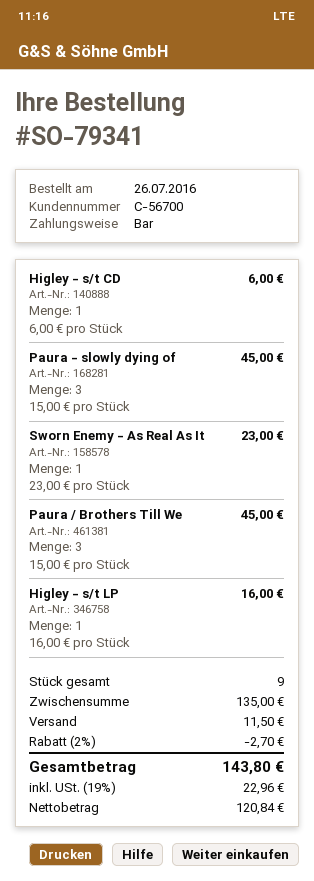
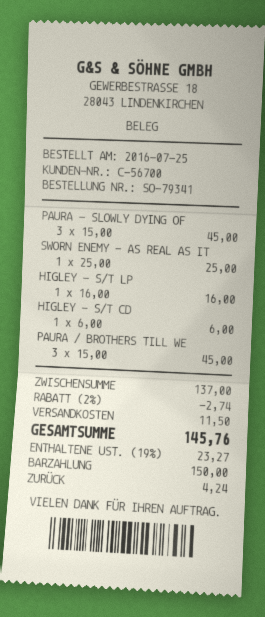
order date: 2016-07-26 -> 2016-07-25
Sworn Enemy - As Real As It: 1 x 23.00 = 23.00 -> 1 x 25.00 = 25.00
subtotal: 135.00 -> 137.00
discount: 2% = 2.70 -> 2% = 2.74
tax: 19% = 22.96 -> 19% = 23.27
total: 143.80 -> 145.76

